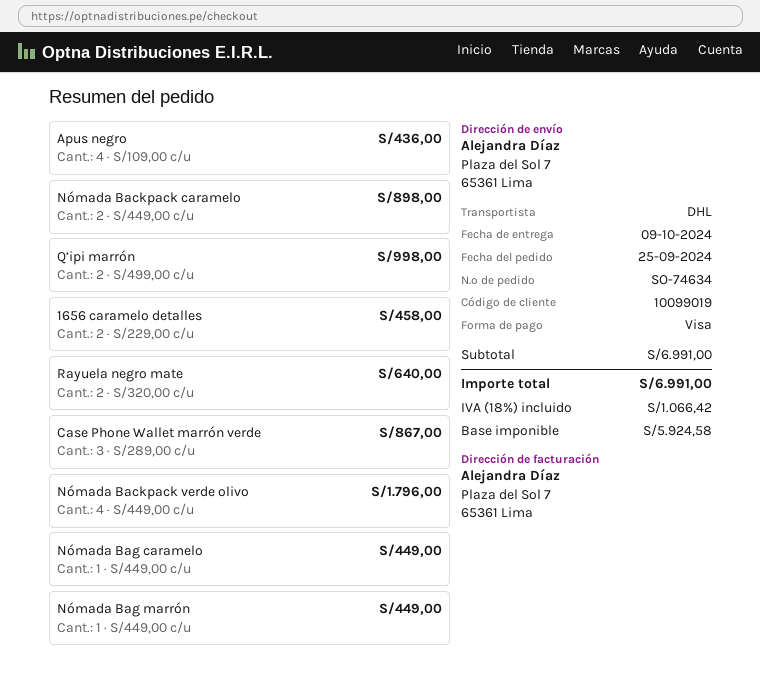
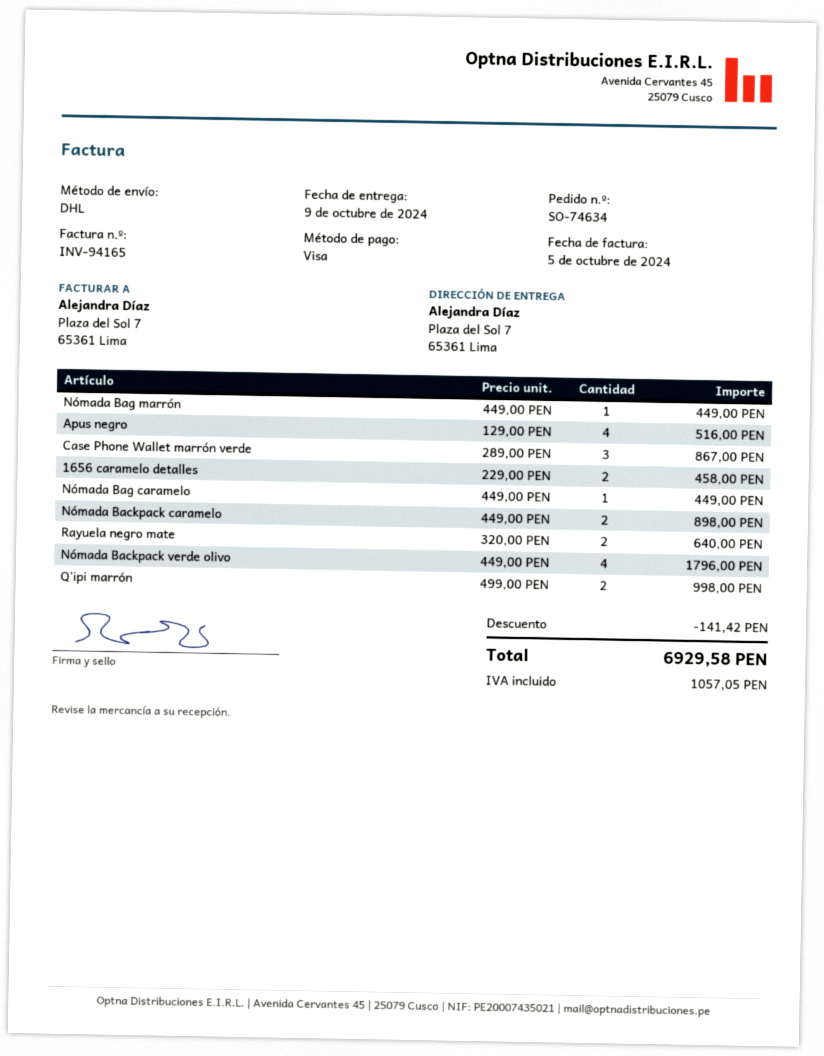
Apus negro: 4 x 109.00 = 436.00 -> 4 x 129.00 = 516.00
discount: none -> 141.42
tax: 1066.42 -> 1057.05
total: 6991.00 -> 6929.58

